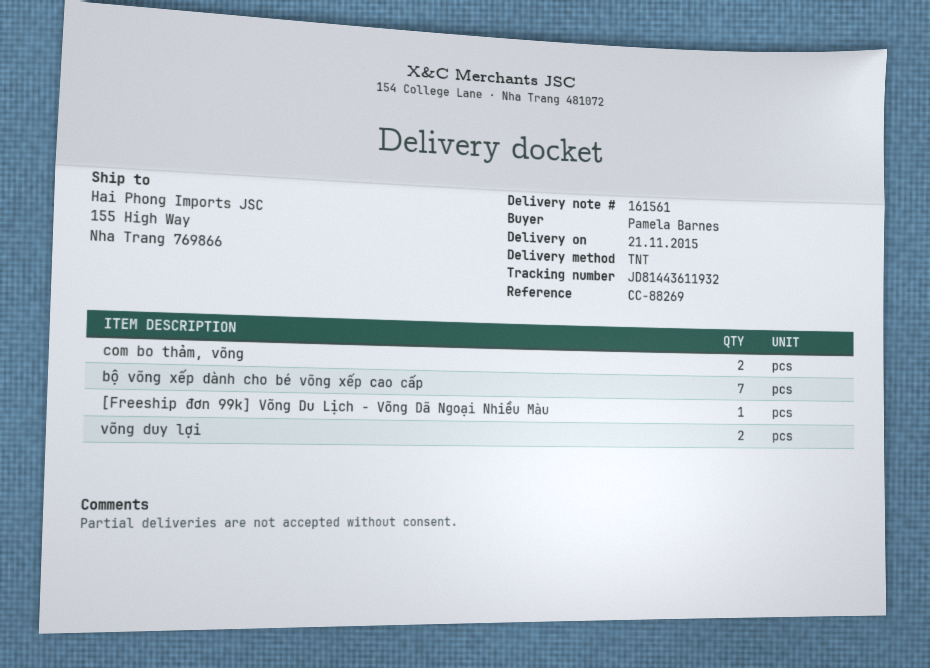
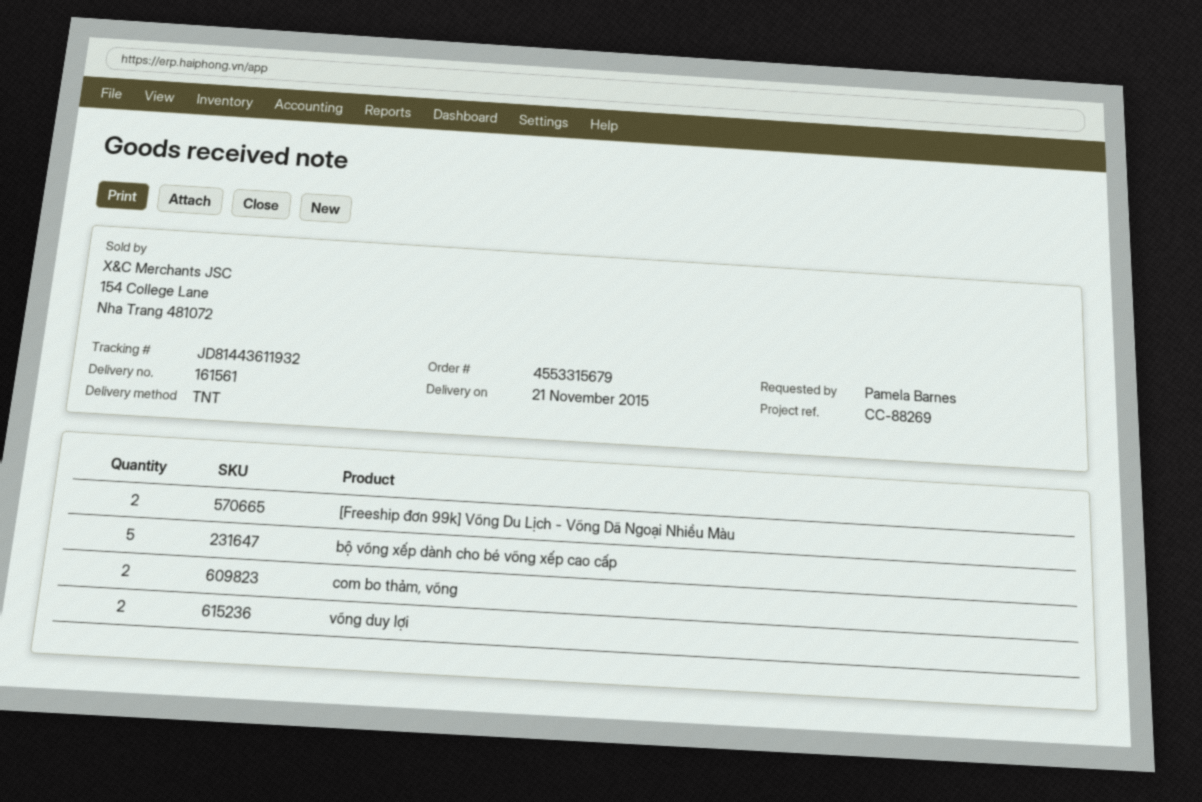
bộ võng xếp dành cho bé võng xếp cao cấp: 7 -> 5
[Freeship đơn 99k] Võng Du Lịch - Võng Dã Ngoại Nhiều Màu: 1 -> 2

